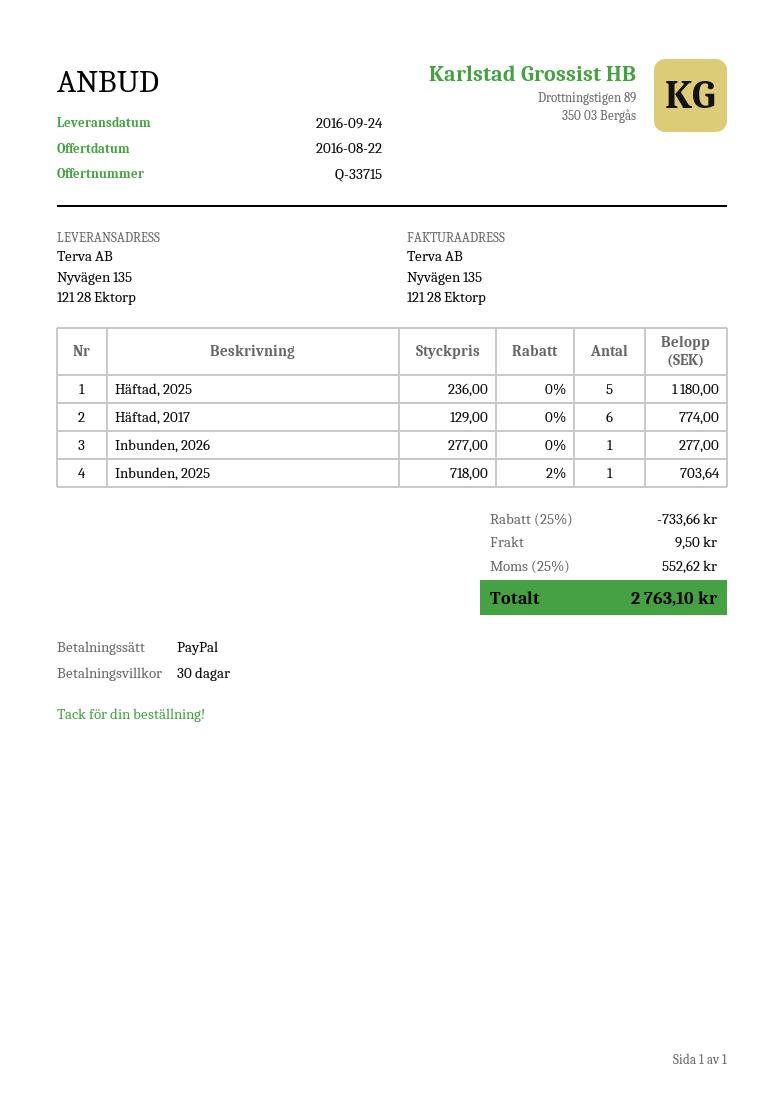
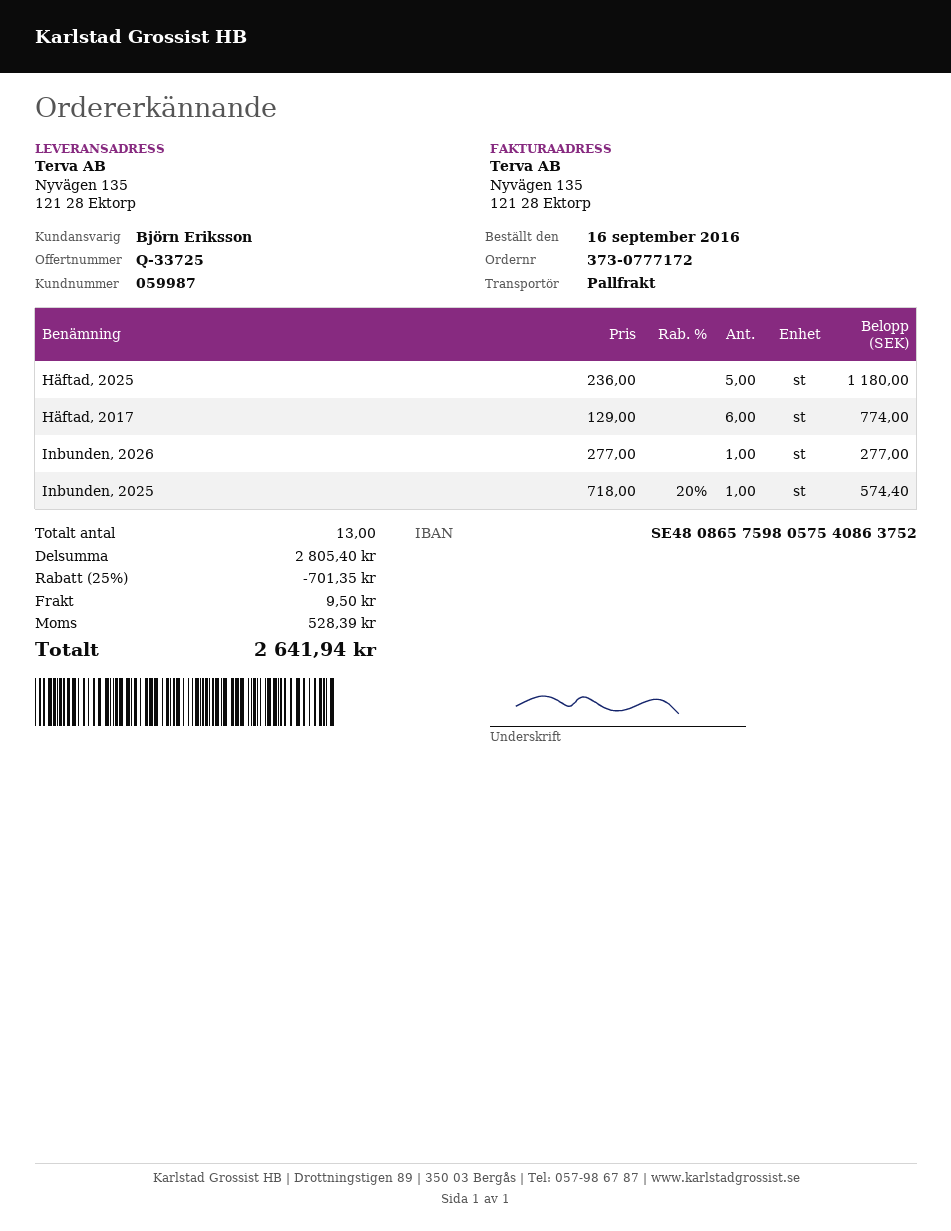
quote number: Q-33715 -> Q-33725
Inbunden, 2025: 1 x 718.00 - 2% = 703.64 -> 1 x 718.00 - 20% = 574.40
discount: 25% = 733.66 -> 25% = 701.35
tax: 552.62 -> 528.39
total: 2763.10 -> 2641.94

